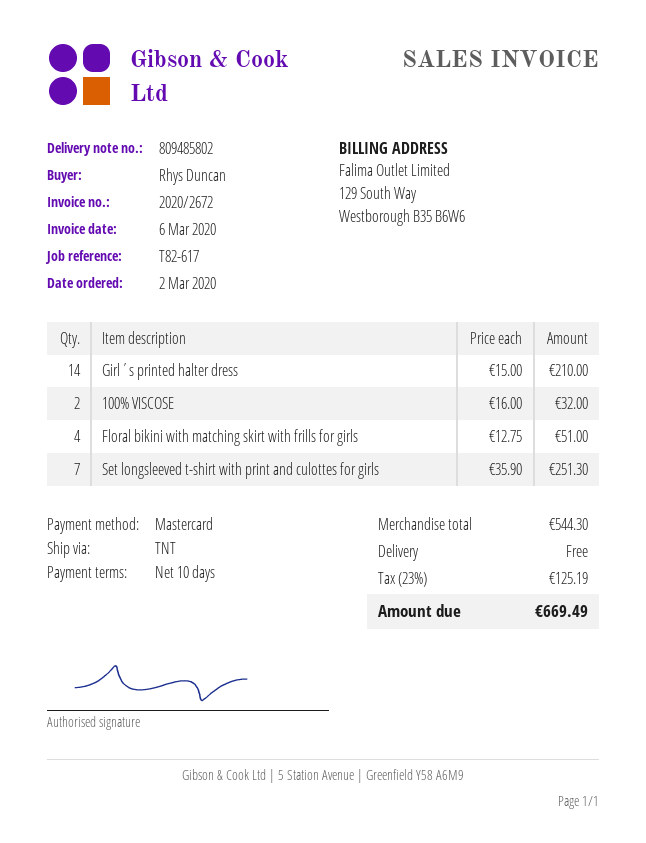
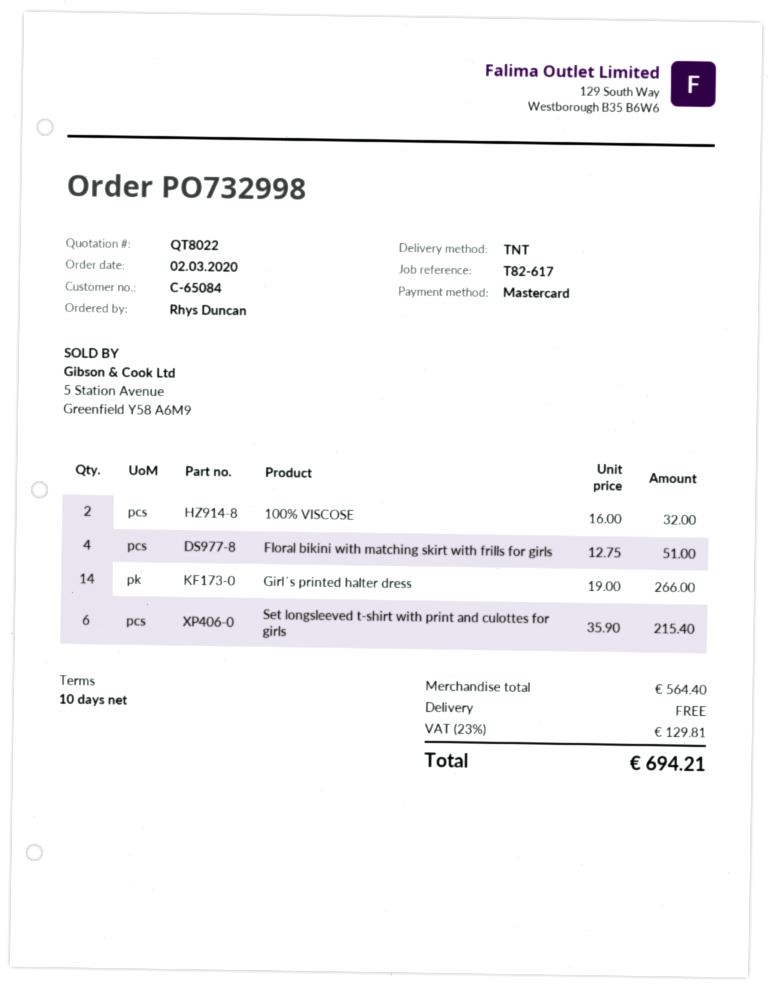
Girl΄s printed halter dress: 14 x 15.00 = 210.00 -> 14 x 19.00 = 266.00
Set longsleeved t-shirt with print and culottes for girls: 7 x 35.90 = 251.30 -> 6 x 35.90 = 215.40
subtotal: 544.30 -> 564.40
tax: 23% = 125.19 -> 23% = 129.81
total: 669.49 -> 694.21

